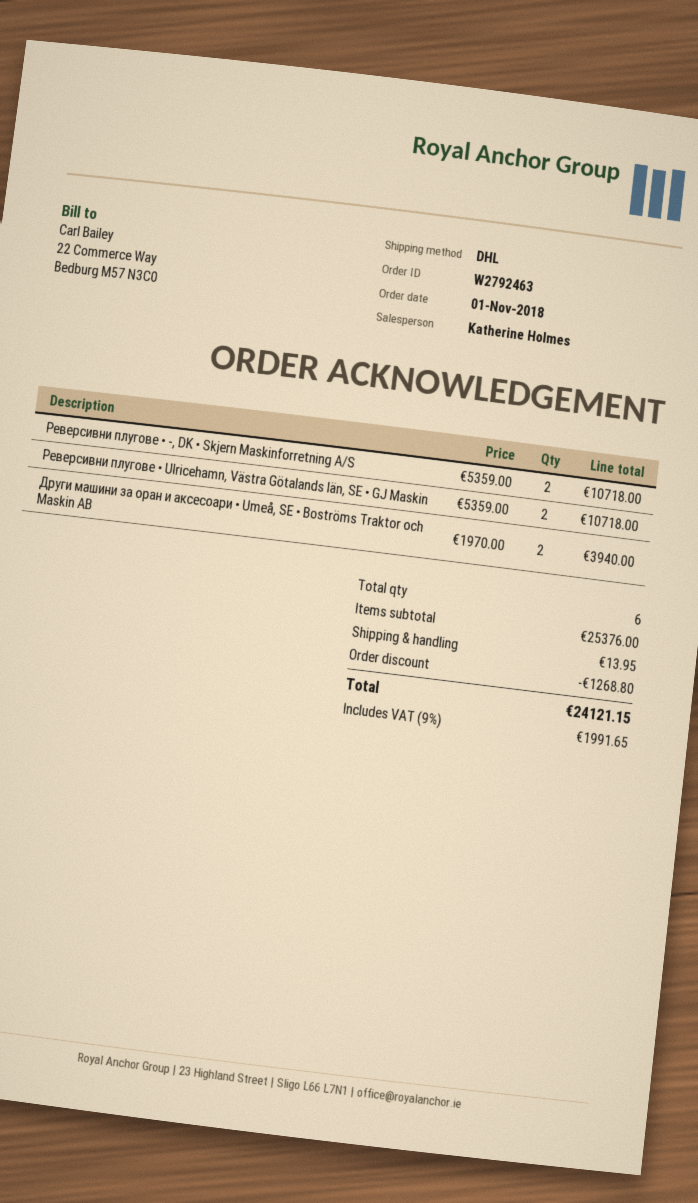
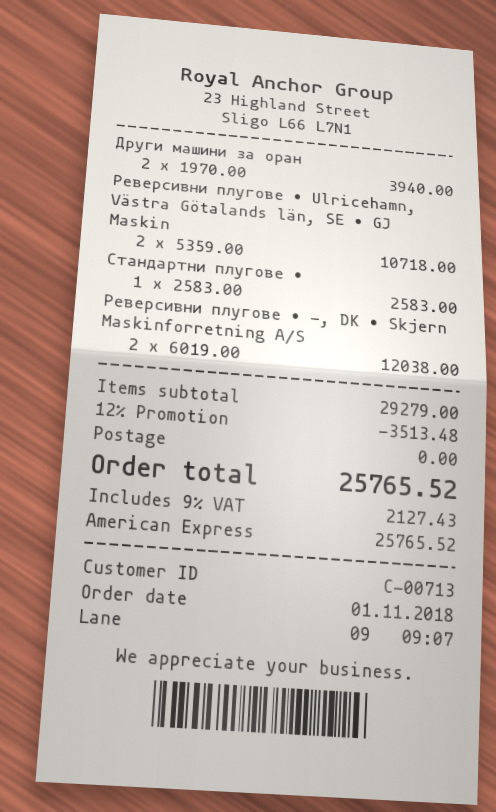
Реверсивни плугове • -, DK • Skjern Maskinforretning A/S: 2 x 5359.00 = 10718.00 -> 2 x 6019.00 = 12038.00
Стандартни плугове •: none -> 1 x 2583.00 = 2583.00
subtotal: 25376.00 -> 29279.00
discount: 1268.80 -> 3513.48
shipping: 13.95 -> 0.00
tax: 9% = 1991.65 -> 9% = 2127.43
total: 24121.15 -> 25765.52

